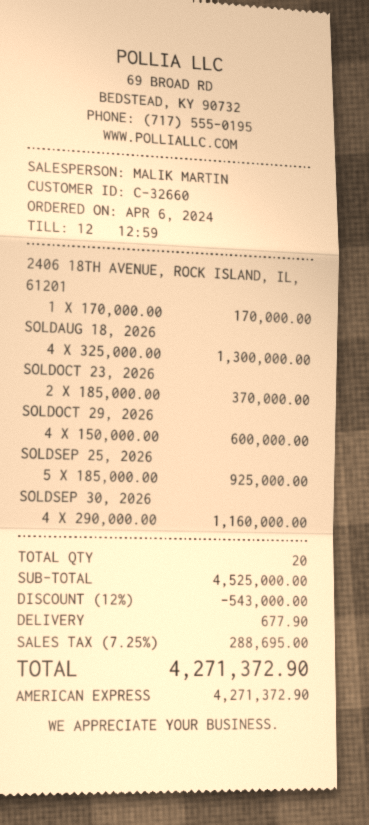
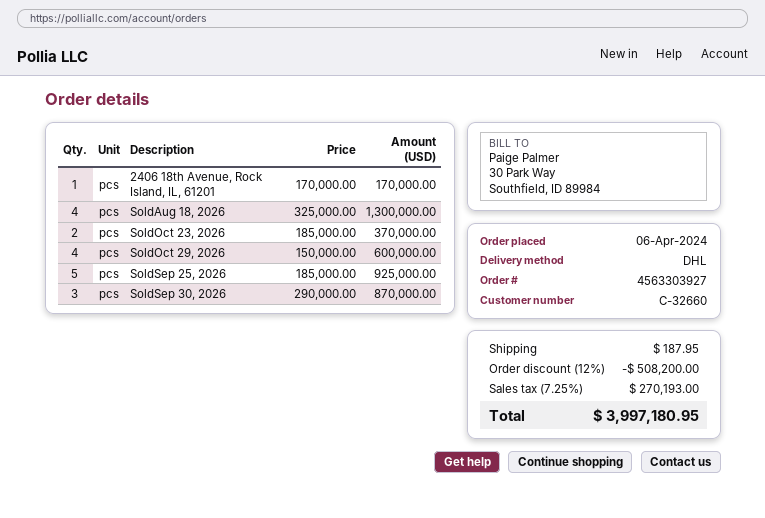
SOLDSEP 30, 2026: 4 x 290000.00 = 1160000.00 -> 3 x 290000.00 = 870000.00
discount: 12% = 543000.00 -> 12% = 508200.00
shipping: 677.90 -> 187.95
tax: 7.25% = 288695.00 -> 7.25% = 270193.00
total: 4271372.90 -> 3997180.95

